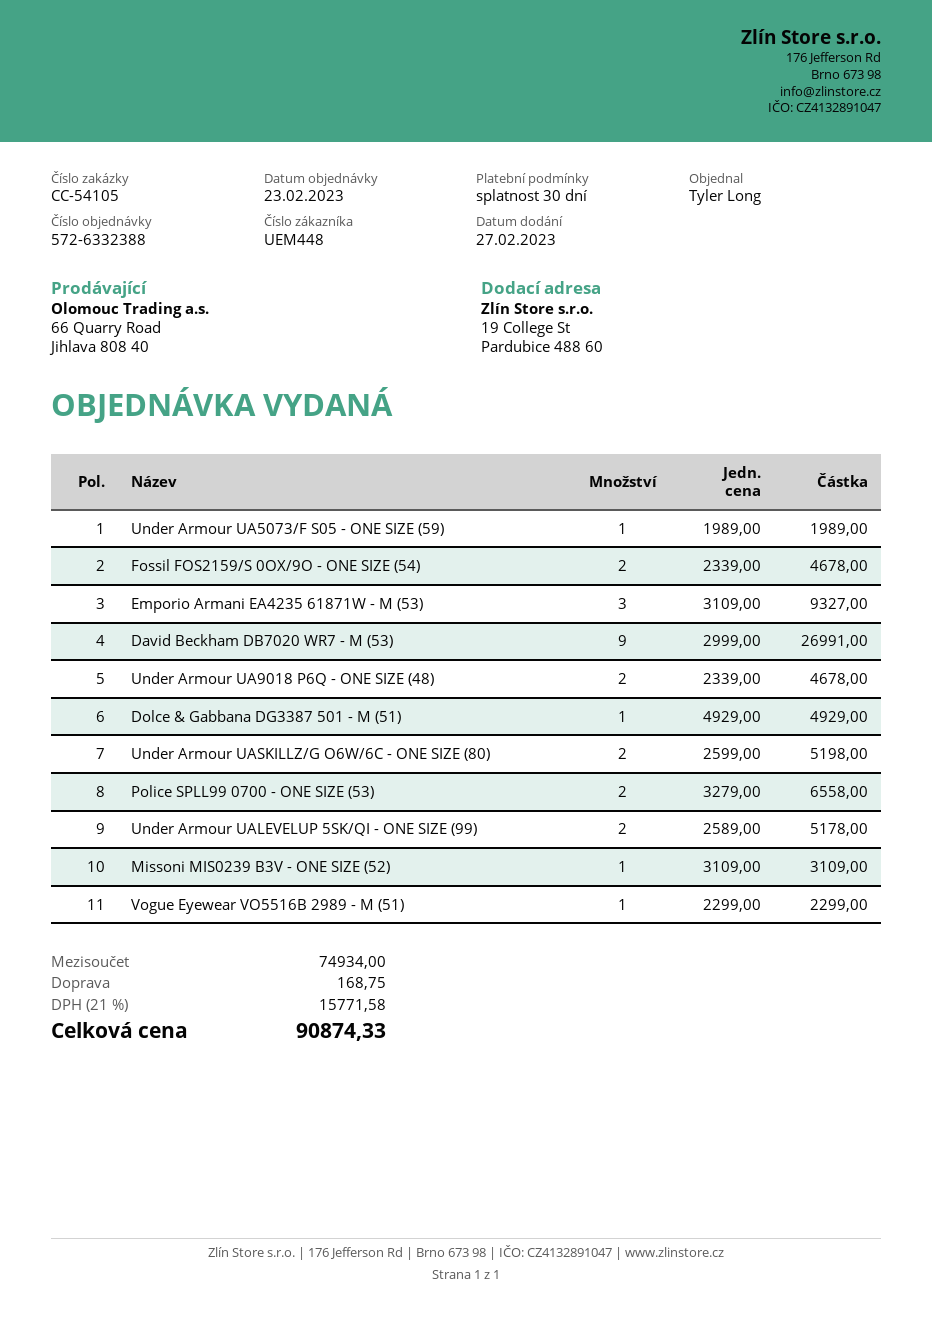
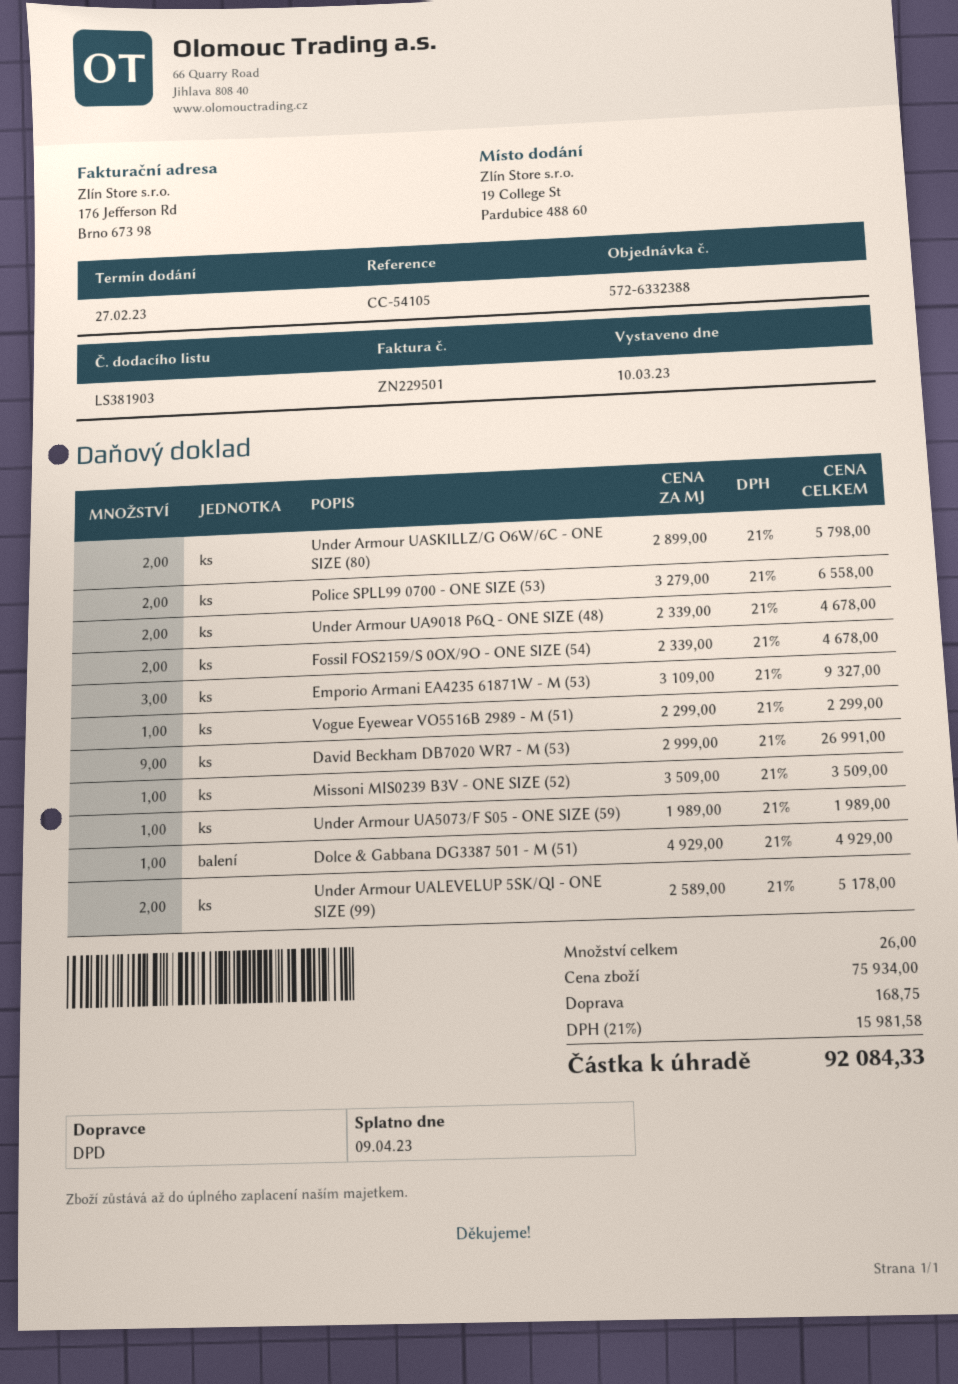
Under Armour UASKILLZ/G O6W/6C - ONE SIZE (80): 2 x 2599.00 = 5198.00 -> 2 x 2899.00 = 5798.00
Missoni MIS0239 B3V - ONE SIZE (52): 1 x 3109.00 = 3109.00 -> 1 x 3509.00 = 3509.00
subtotal: 74934.00 -> 75934.00
tax: 21% = 15771.58 -> 21% = 15981.58
total: 90874.33 -> 92084.33

